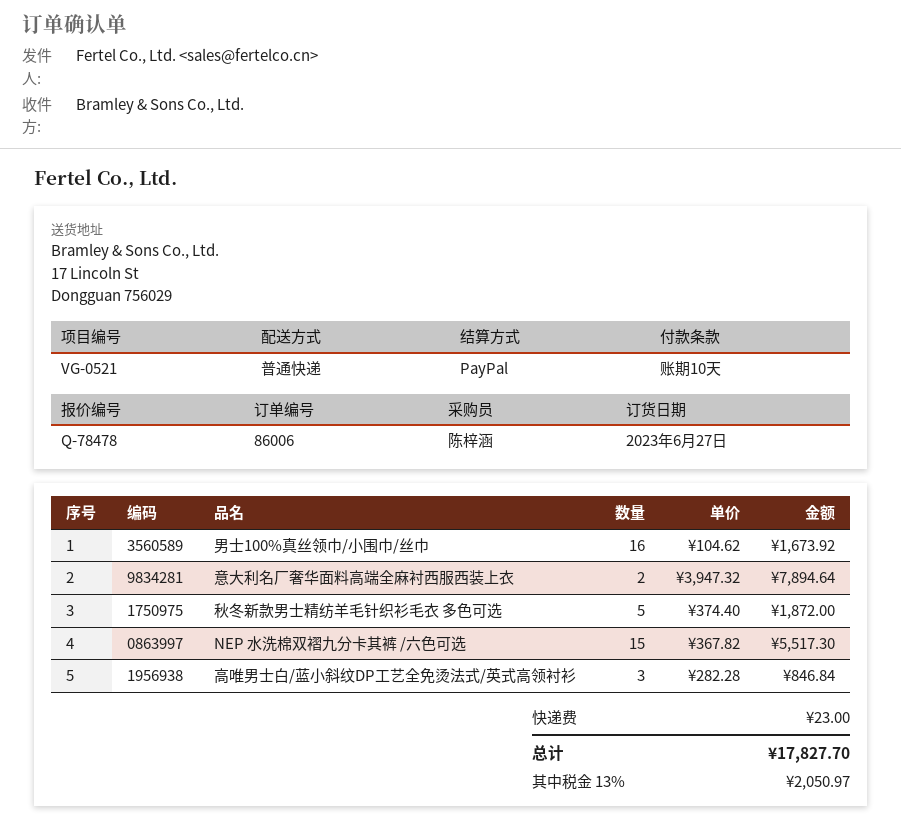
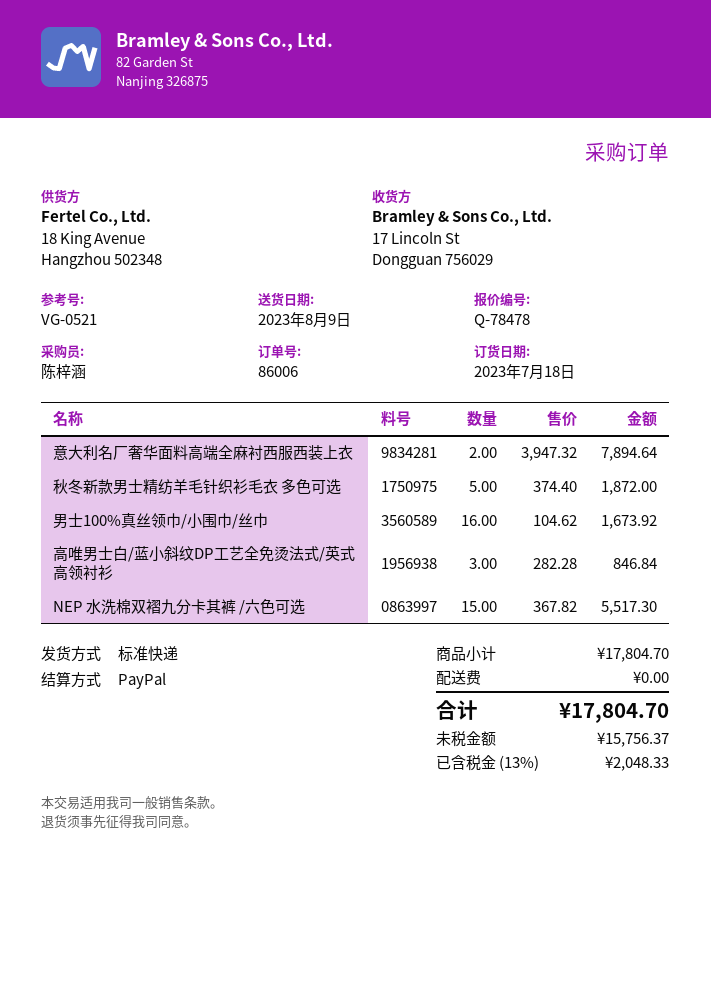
order date: 2023-06-27 -> 2023-07-18
shipping: 23.00 -> 0.00
tax: 13% = 2050.97 -> 13% = 2048.33
total: 17827.70 -> 17804.70

